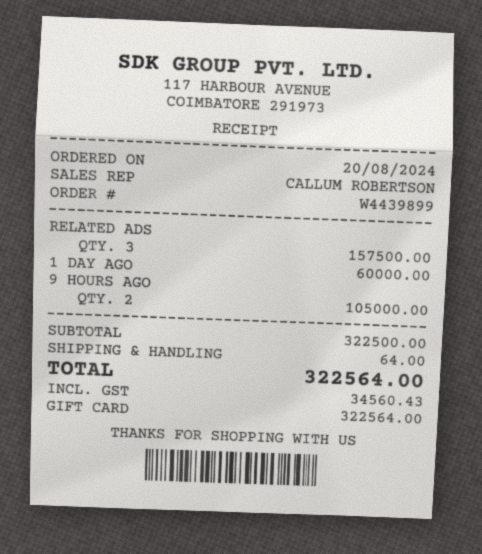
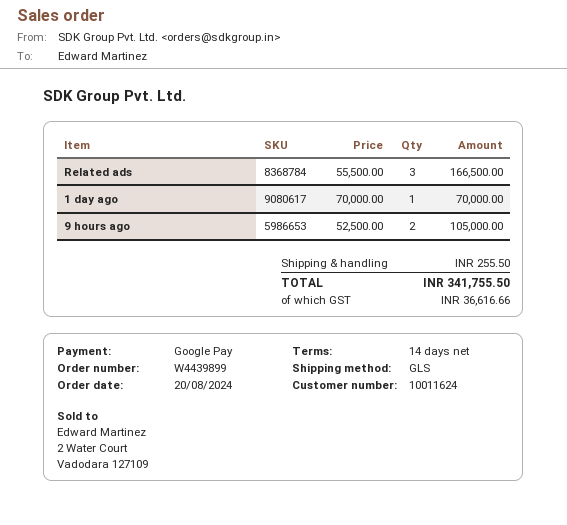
payment method: gift card -> Google Pay
RELATED ADS: 3 for 157500.00 -> 3 for 166500.00
1 DAY AGO: 1 for 60000.00 -> 1 for 70000.00
shipping: 64.00 -> 255.50
tax: 34560.43 -> 36616.66
total: 322564.00 -> 341755.50

